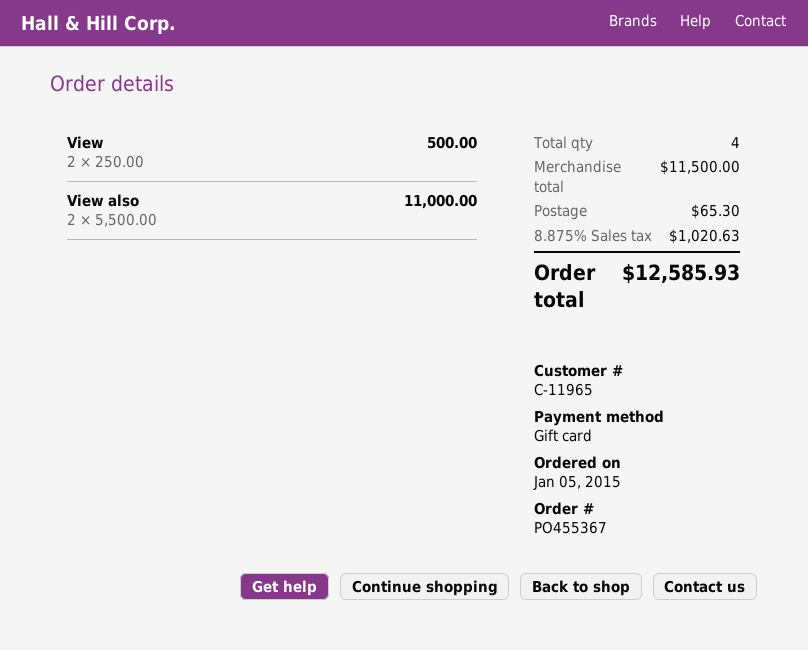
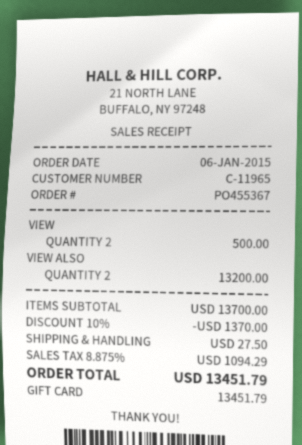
order date: 2015-01-05 -> 2015-01-06
View also: 2 for 11000.00 -> 2 for 13200.00
subtotal: 11500.00 -> 13700.00
discount: none -> 10% = 1370.00
shipping: 65.30 -> 27.50
tax: 8.875% = 1020.63 -> 8.875% = 1094.29
total: 12585.93 -> 13451.79

